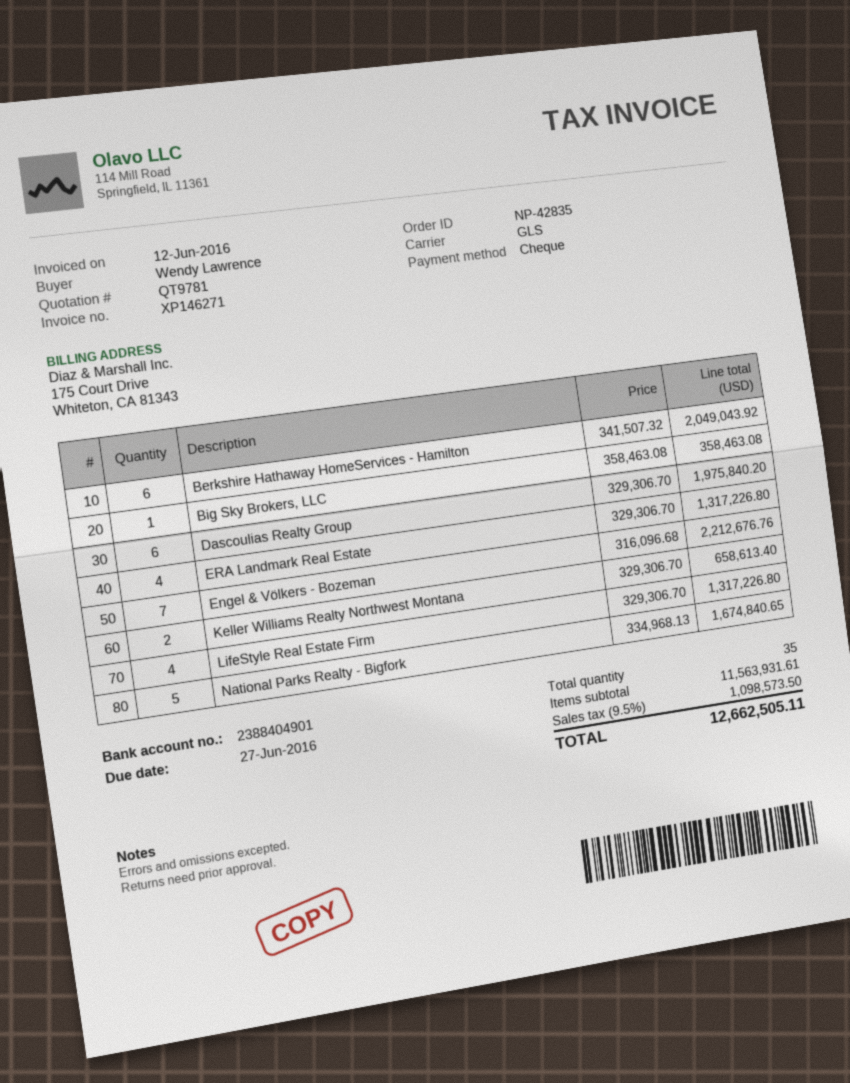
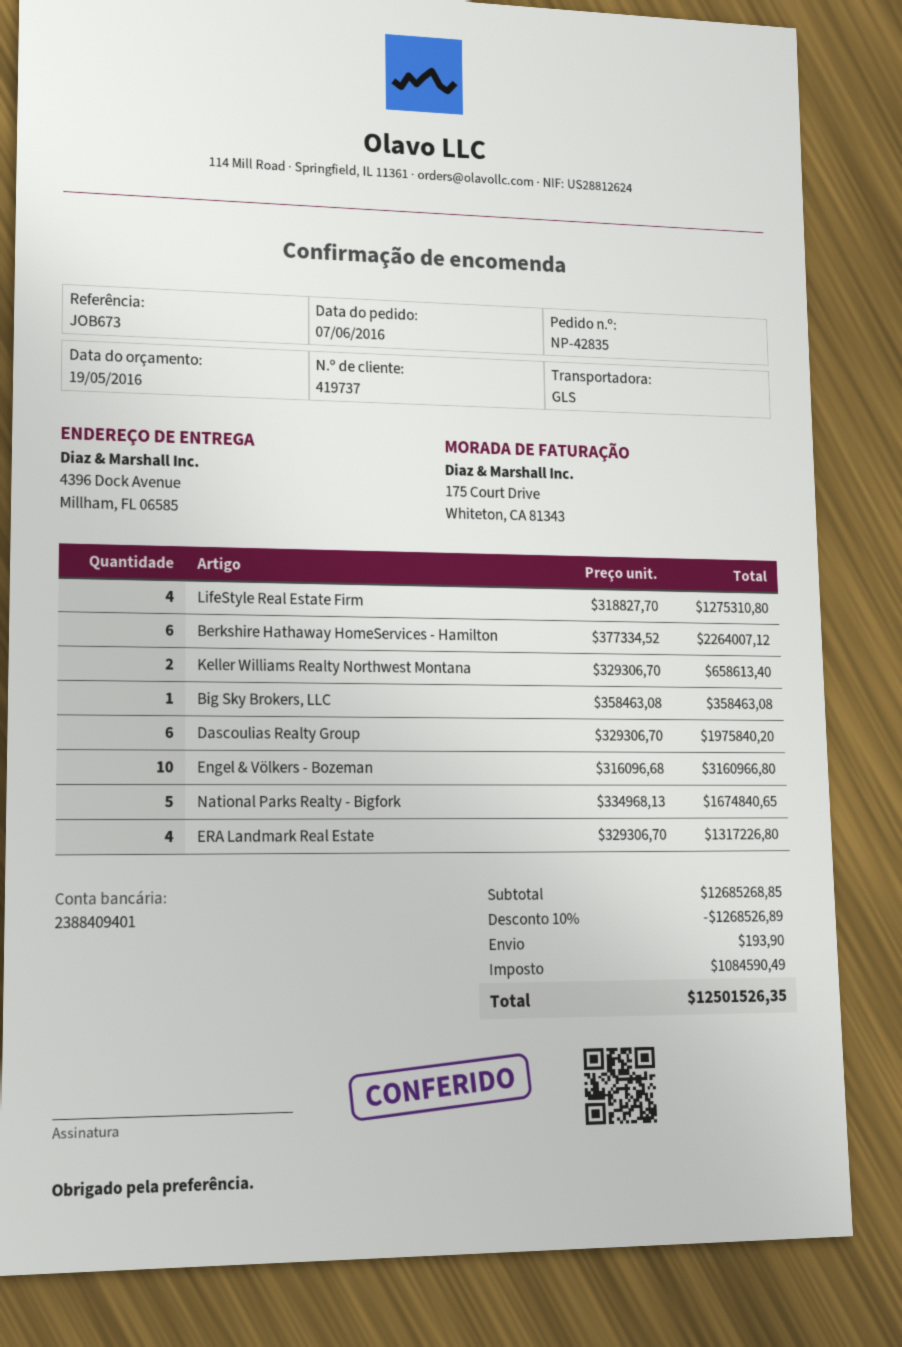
bank account: 2388404901 -> 2388409401
Berkshire Hathaway HomeServices - Hamilton: 6 x 341507.32 = 2049043.92 -> 6 x 377334.52 = 2264007.12
Engel & Völkers - Bozeman: 7 x 316096.68 = 2212676.76 -> 10 x 316096.68 = 3160966.80
LifeStyle Real Estate Firm: 4 x 329306.70 = 1317226.80 -> 4 x 318827.70 = 1275310.80
subtotal: 11563931.61 -> 12685268.85
discount: none -> 10% = 1268526.89
shipping: none -> 193.90
tax: 1098573.50 -> 1084590.49
total: 12662505.11 -> 12501526.35

